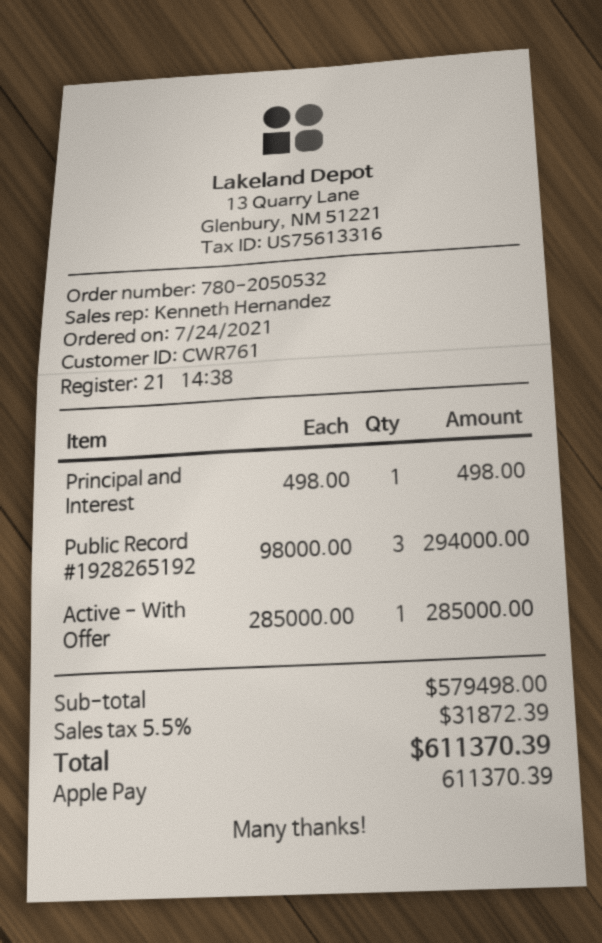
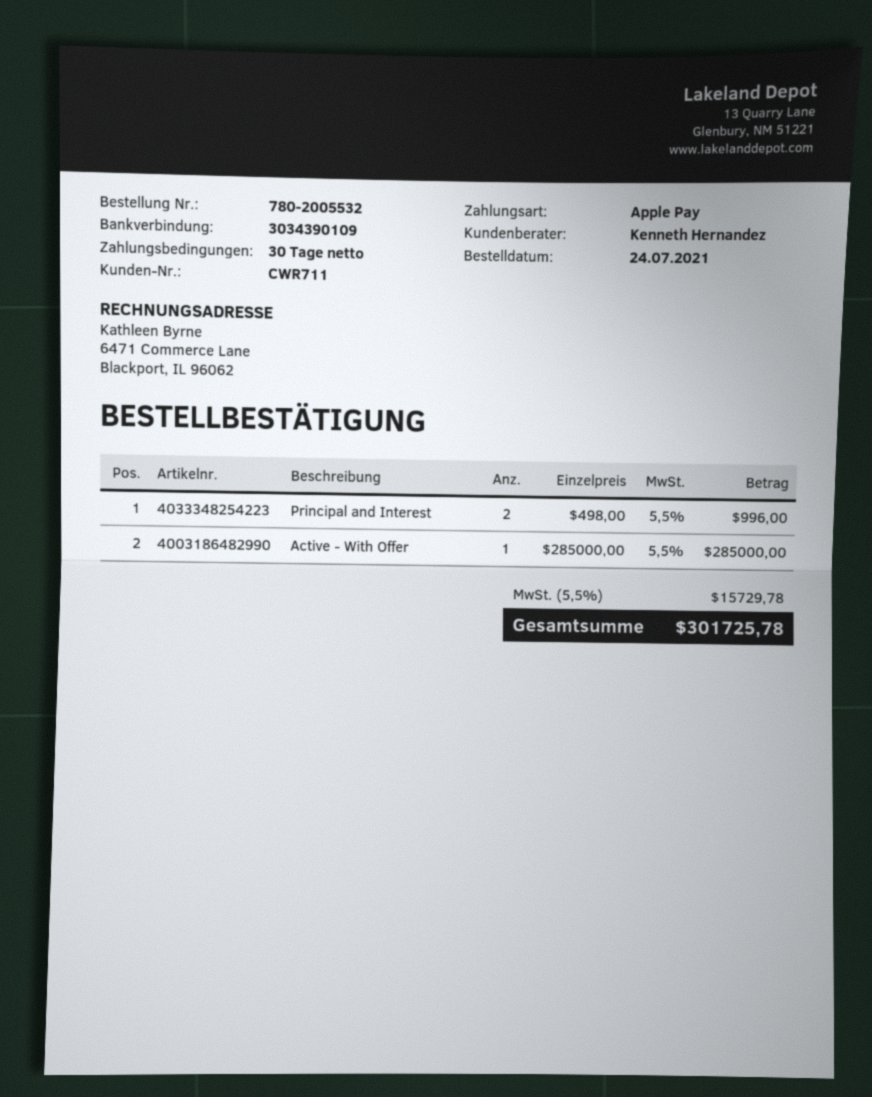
order number: 780-2050532 -> 780-2005532
customer number: CWR761 -> CWR711
Principal and Interest: 1 x 498.00 = 498.00 -> 2 x 498.00 = 996.00
Public Record #1928265192: 3 x 98000.00 = 294000.00 -> none
tax: 5.5% = 31872.39 -> 5.5% = 15729.78
total: 611370.39 -> 301725.78

